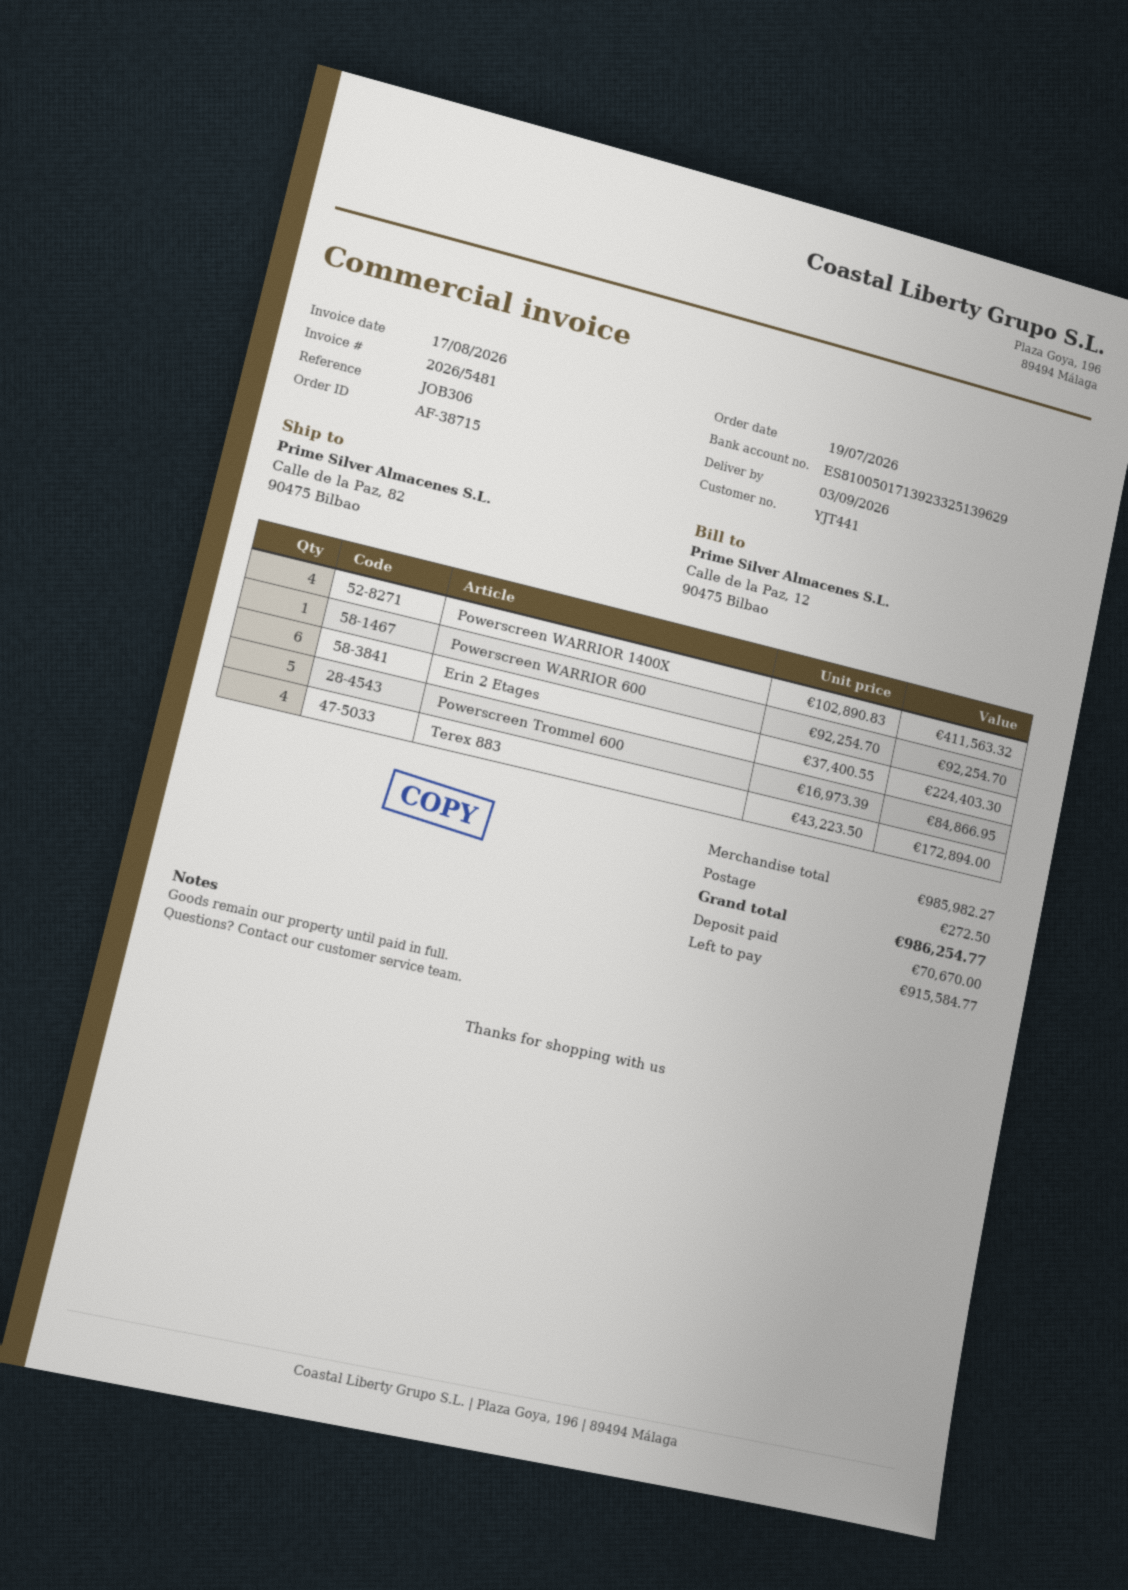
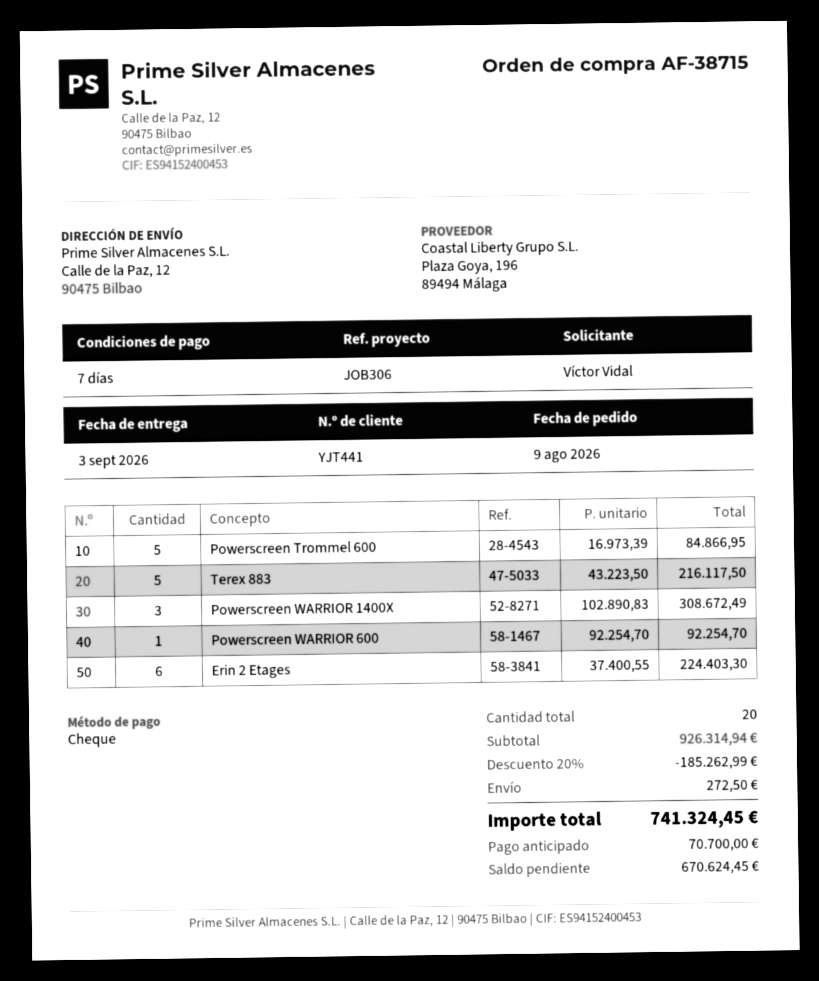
order date: 2026-07-19 -> 2026-08-09
ship to: Calle de la Paz, 82, 90475 Bilbao -> Calle de la Paz, 12, 90475 Bilbao
Powerscreen WARRIOR 1400X: 4 x 102890.83 = 411563.32 -> 3 x 102890.83 = 308672.49
Terex 883: 4 x 43223.50 = 172894.00 -> 5 x 43223.50 = 216117.50
subtotal: 985982.27 -> 926314.94
discount: none -> 20% = 185262.99
total: 986254.77 -> 741324.45
deposit: 70670.00 -> 70700.00
balance: 915584.77 -> 670624.45

